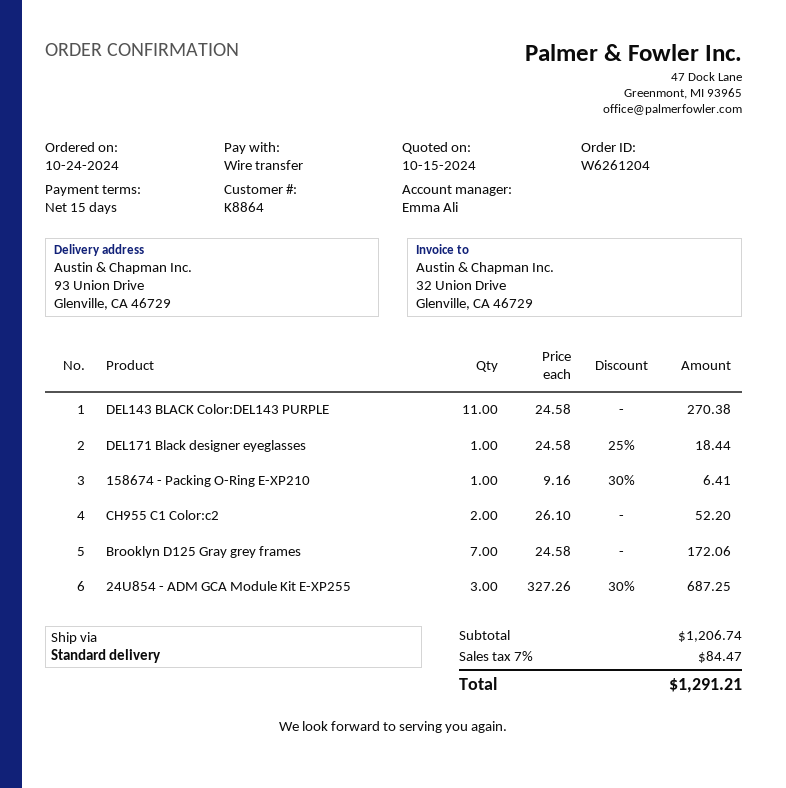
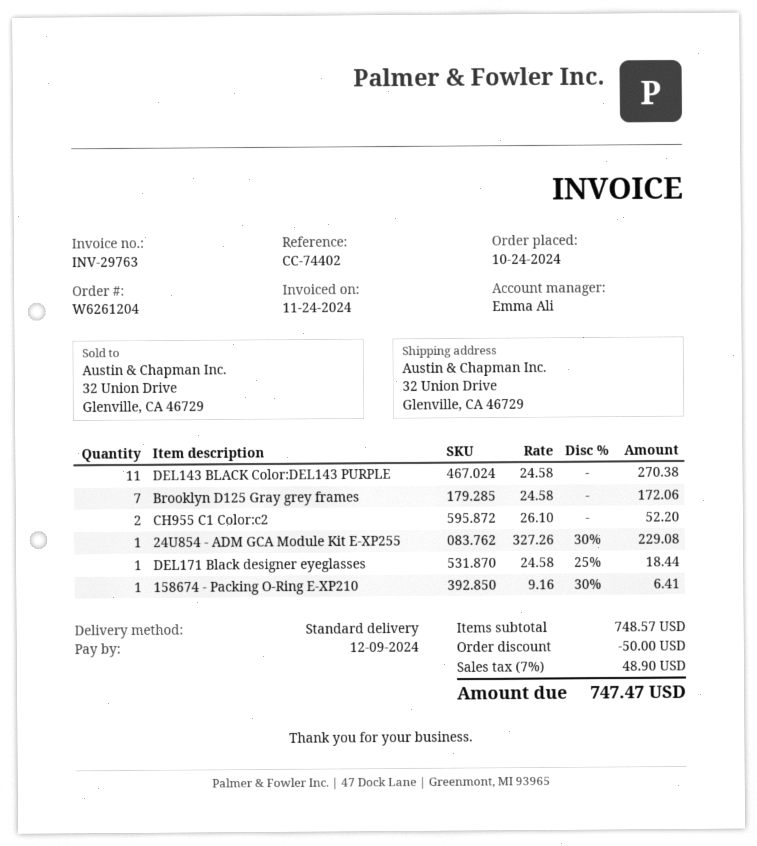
ship to: 93 Union Drive, Glenville, CA 46729 -> 32 Union Drive, Glenville, CA 46729
24U854 - ADM GCA Module Kit E-XP255: 3 x 327.26 - 30% = 687.25 -> 1 x 327.26 - 30% = 229.08
subtotal: 1206.74 -> 748.57
discount: none -> 50.00
tax: 7% = 84.47 -> 7% = 48.90
total: 1291.21 -> 747.47

